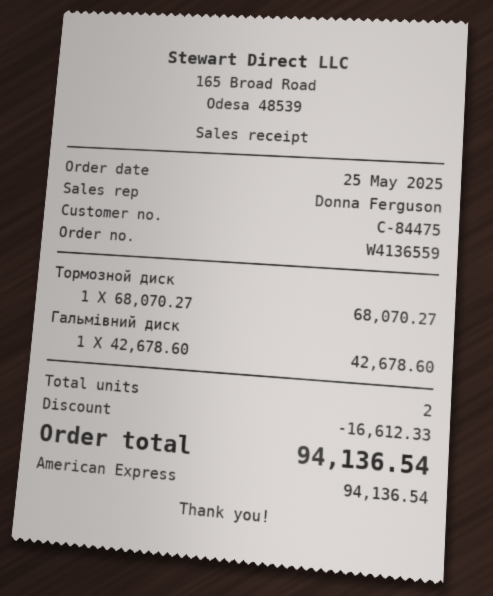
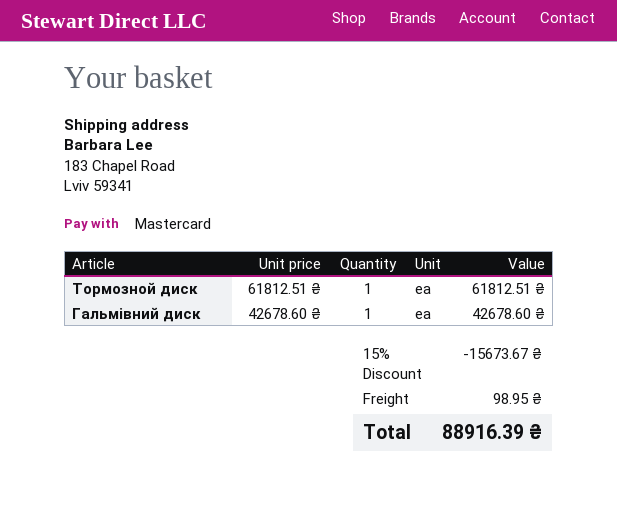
payment method: American Express -> Mastercard
Тормозной диск: 1 x 68070.27 = 68070.27 -> 1 x 61812.51 = 61812.51
discount: 16612.33 -> 15673.67
shipping: none -> 98.95
total: 94136.54 -> 88916.39

